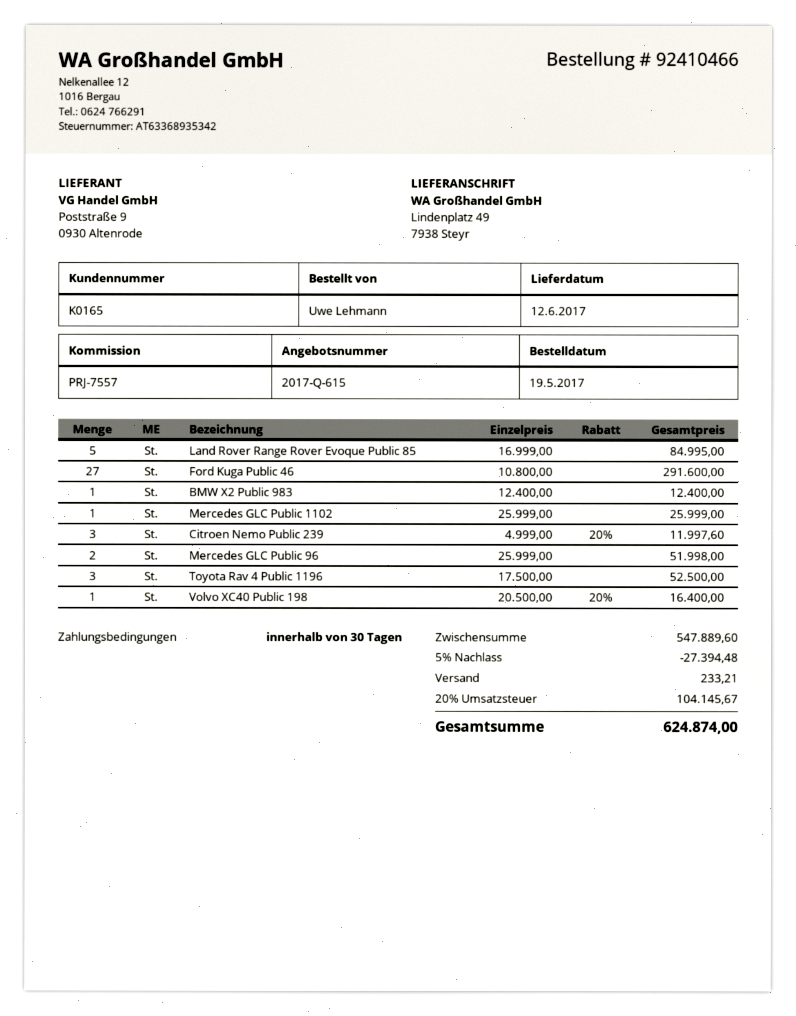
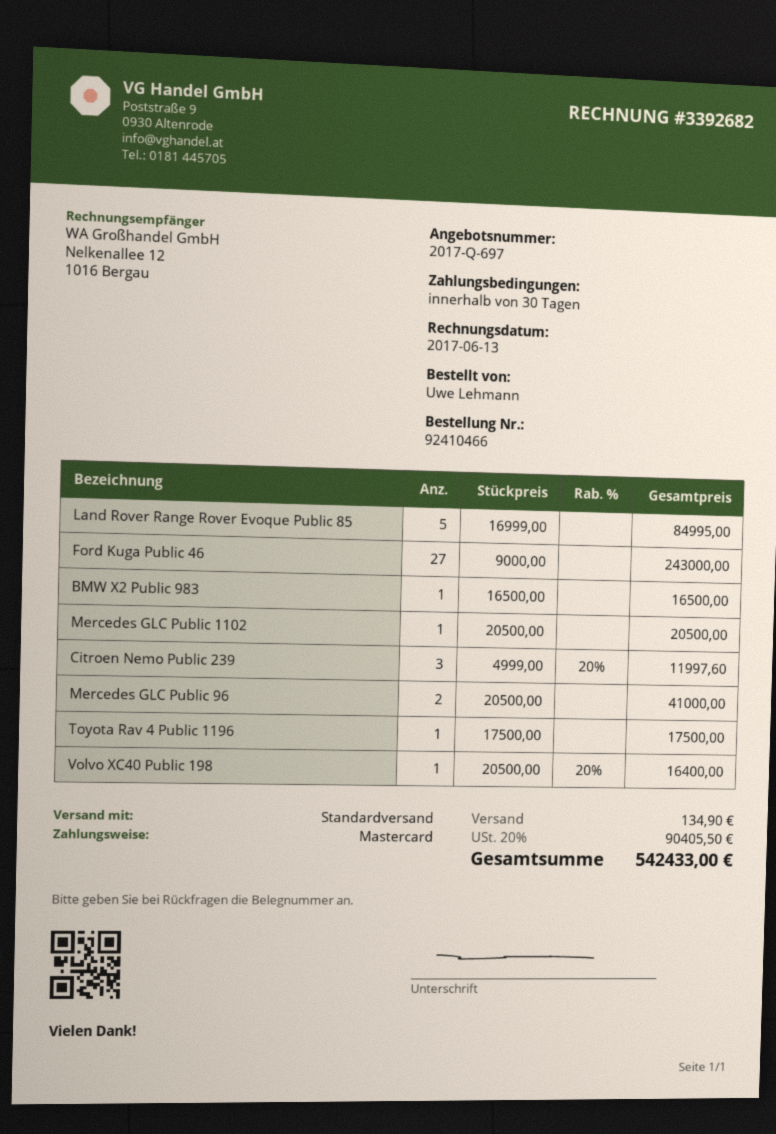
quote number: 2017-Q-615 -> 2017-Q-697
Ford Kuga Public 46: 27 x 10800.00 = 291600.00 -> 27 x 9000.00 = 243000.00
BMW X2 Public 983: 1 x 12400.00 = 12400.00 -> 1 x 16500.00 = 16500.00
Mercedes GLC Public 1102: 1 x 25999.00 = 25999.00 -> 1 x 20500.00 = 20500.00
Mercedes GLC Public 96: 2 x 25999.00 = 51998.00 -> 2 x 20500.00 = 41000.00
Toyota Rav 4 Public 1196: 3 x 17500.00 = 52500.00 -> 1 x 17500.00 = 17500.00
discount: 5% = 27394.48 -> none
shipping: 233.21 -> 134.90
tax: 20% = 104145.67 -> 20% = 90405.50
total: 624874.00 -> 542433.00

